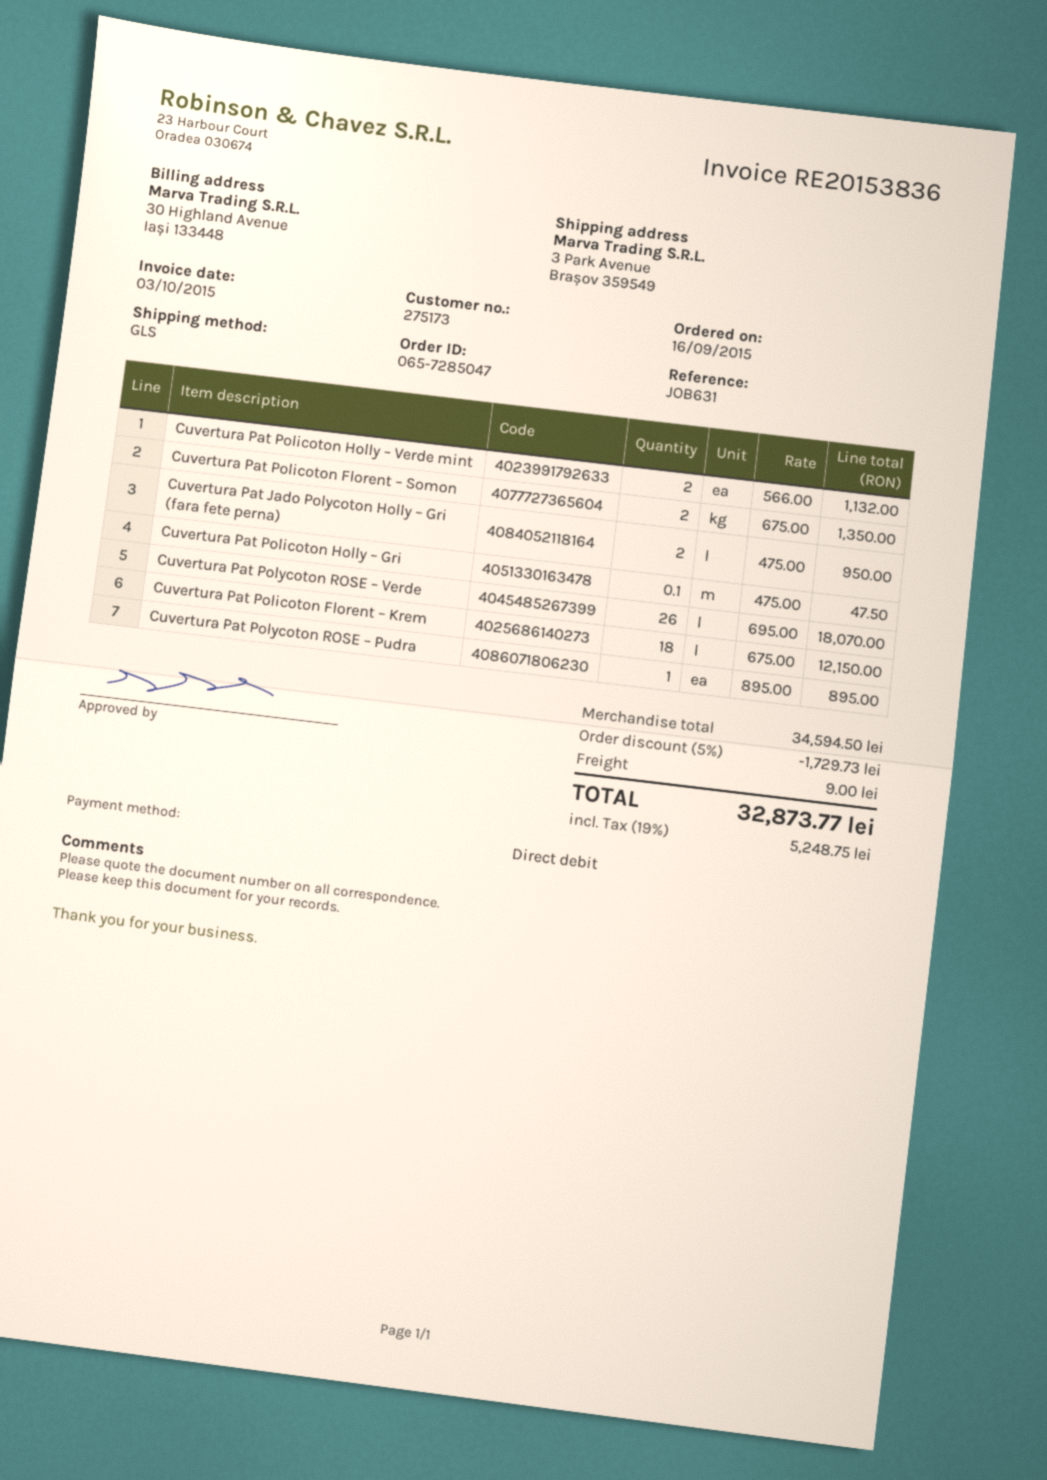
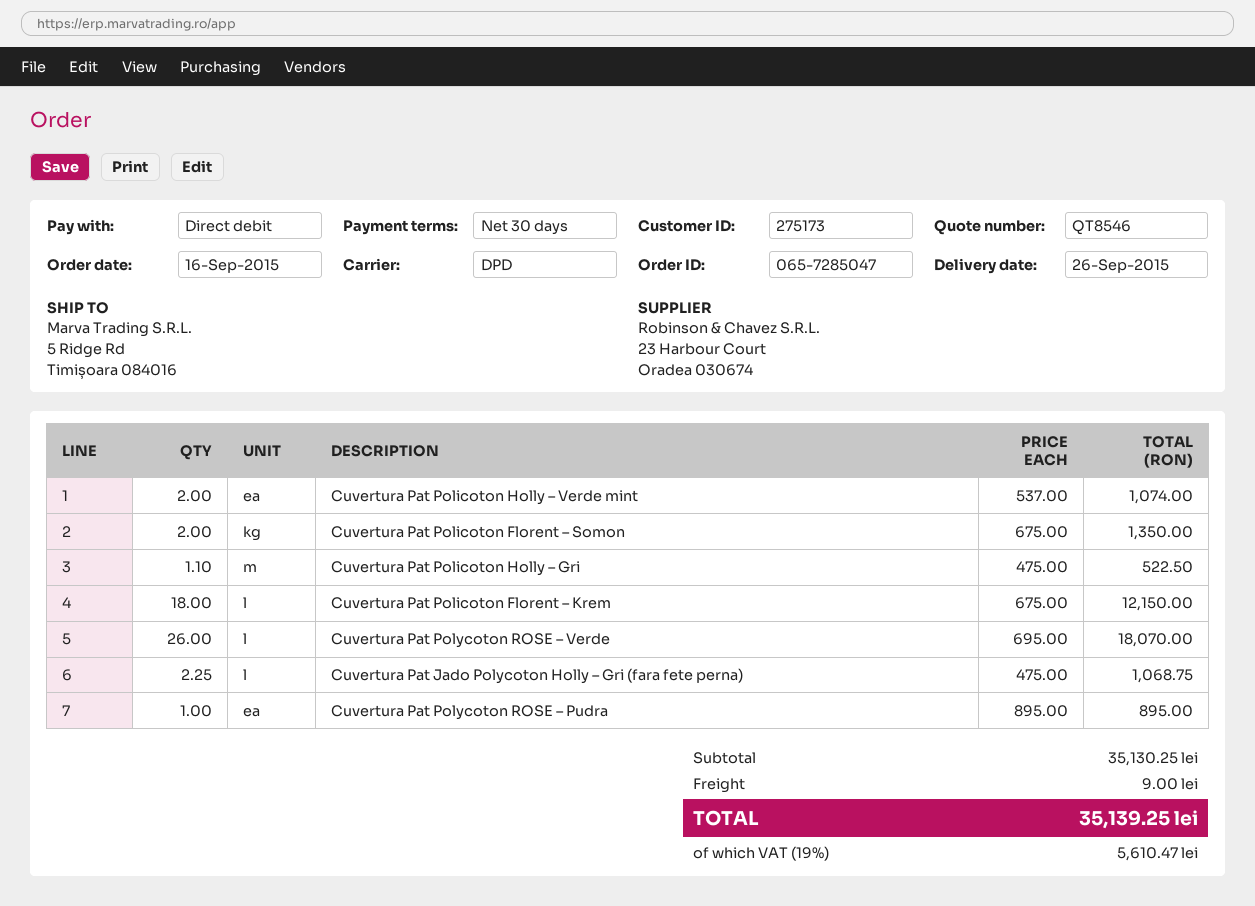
shipping method: GLS -> DPD
ship to: 3 Park Avenue, Brașov 359549 -> 5 Ridge Rd, Timișoara 084016
Cuvertura Pat Policoton Holly – Verde mint: 2 x 566.00 = 1132.00 -> 2 x 537.00 = 1074.00
Cuvertura Pat Jado Polycoton Holly – Gri (fara fete perna): 2 x 475.00 = 950.00 -> 2.25 x 475.00 = 1068.75
Cuvertura Pat Policoton Holly – Gri: 0.1 x 475.00 = 47.50 -> 1.1 x 475.00 = 522.50
subtotal: 34594.50 -> 35130.25
discount: 5% = 1729.73 -> none
tax: 19% = 5248.75 -> 19% = 5610.47
total: 32873.77 -> 35139.25

